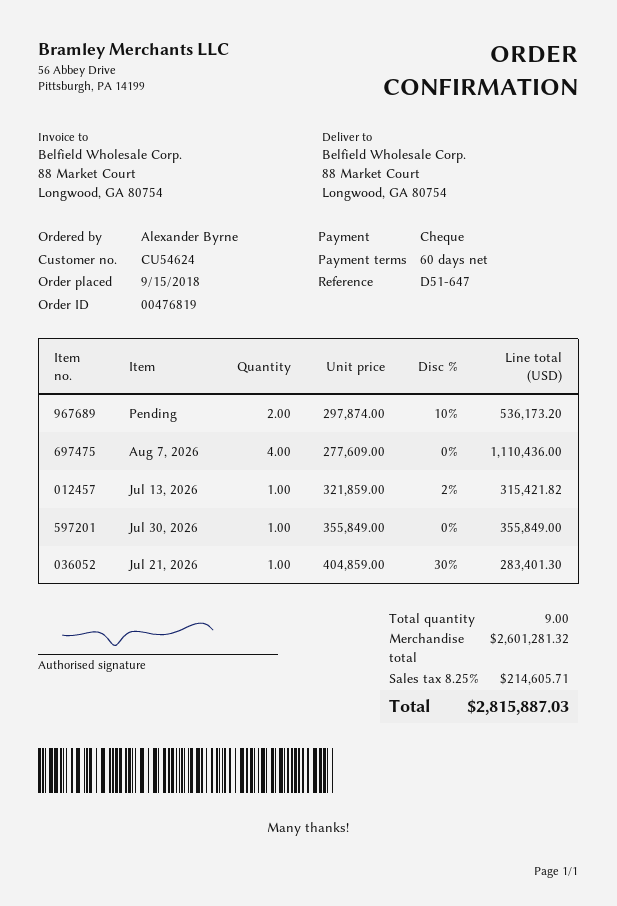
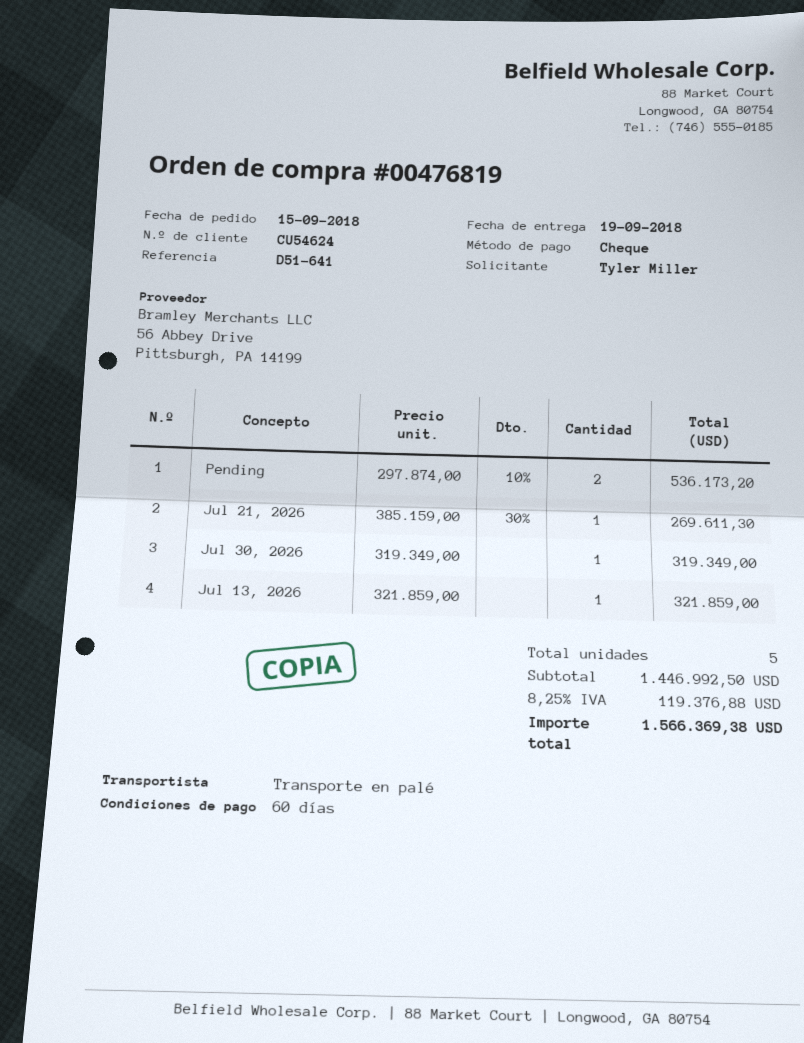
reference: D51-647 -> D51-641
ordered by: Alexander Byrne -> Tyler Miller
Aug 7, 2026: 4 x 277609.00 = 1110436.00 -> none
Jul 13, 2026: 1 x 321859.00 - 2% = 315421.82 -> 1 x 321859.00 = 321859.00
Jul 30, 2026: 1 x 355849.00 = 355849.00 -> 1 x 319349.00 = 319349.00
Jul 21, 2026: 1 x 404859.00 - 30% = 283401.30 -> 1 x 385159.00 - 30% = 269611.30
total quantity: 9 -> 5
subtotal: 2601281.32 -> 1446992.50
tax: 8.25% = 214605.71 -> 8.25% = 119376.88
total: 2815887.03 -> 1566369.38

